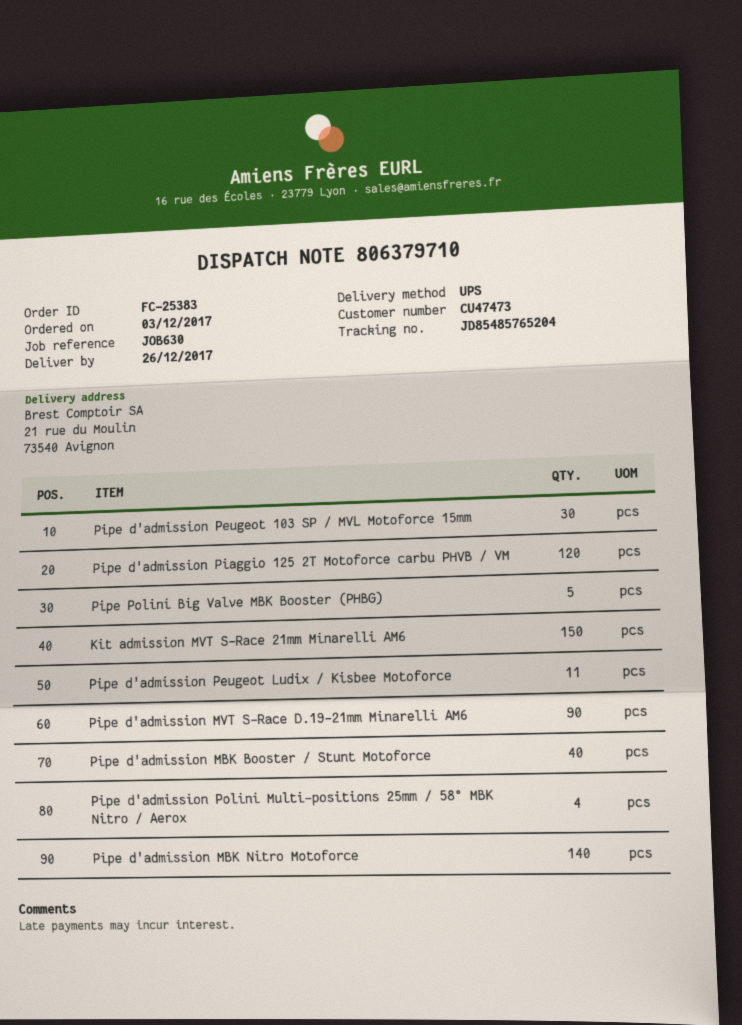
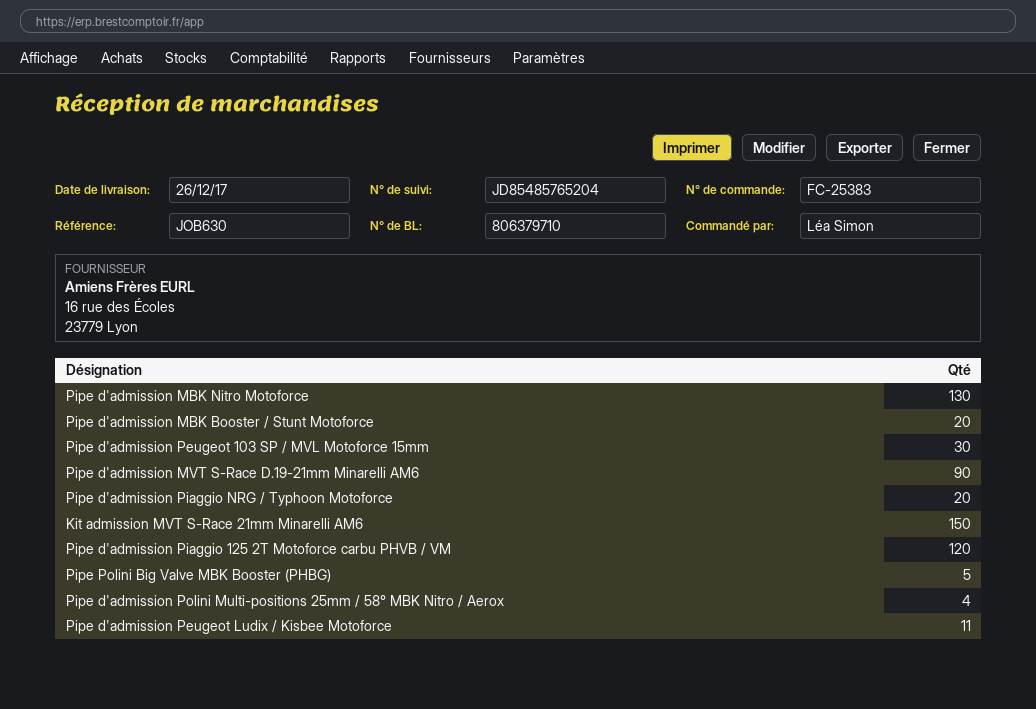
Pipe d'admission MBK Booster / Stunt Motoforce: 40 -> 20
Pipe d'admission MBK Nitro Motoforce: 140 -> 130
Pipe d'admission Piaggio NRG / Typhoon Motoforce: none -> 20

